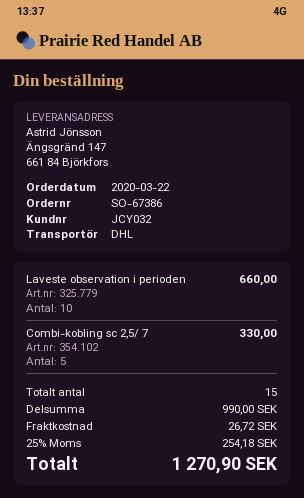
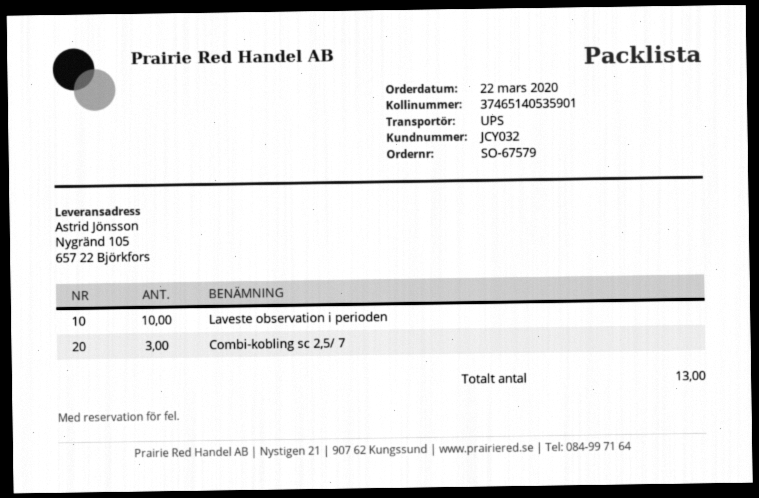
order number: SO-67386 -> SO-67579
shipping method: DHL -> UPS
ship to: Ängsgränd 147, 661 84 Björkfors -> Nygränd 105, 657 22 Björkfors
Combi-kobling sc 2,5/ 7: 5 -> 3
total quantity: 15 -> 13

